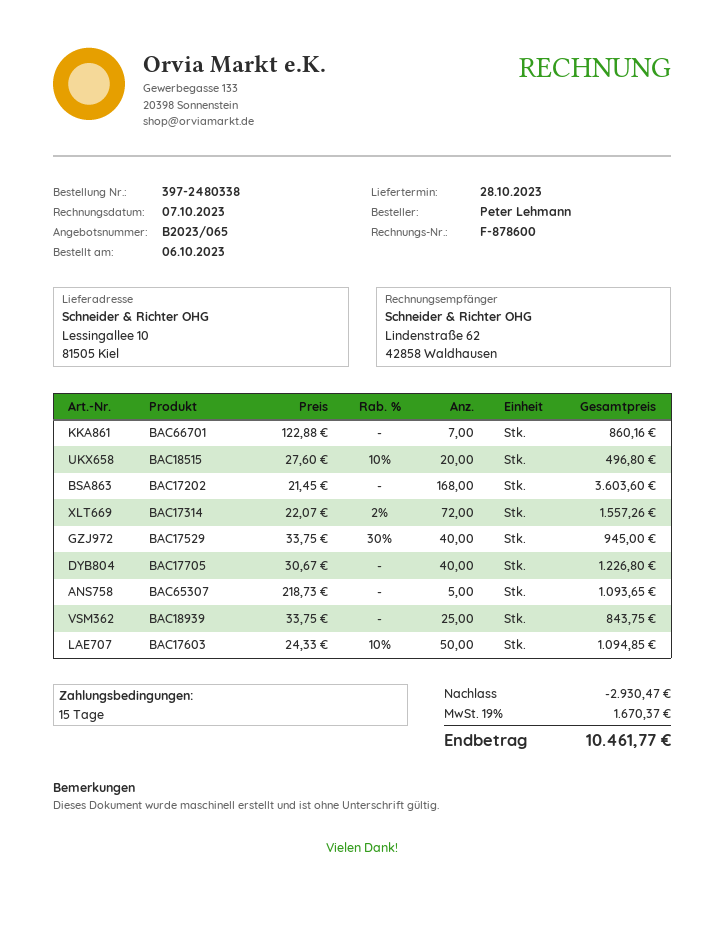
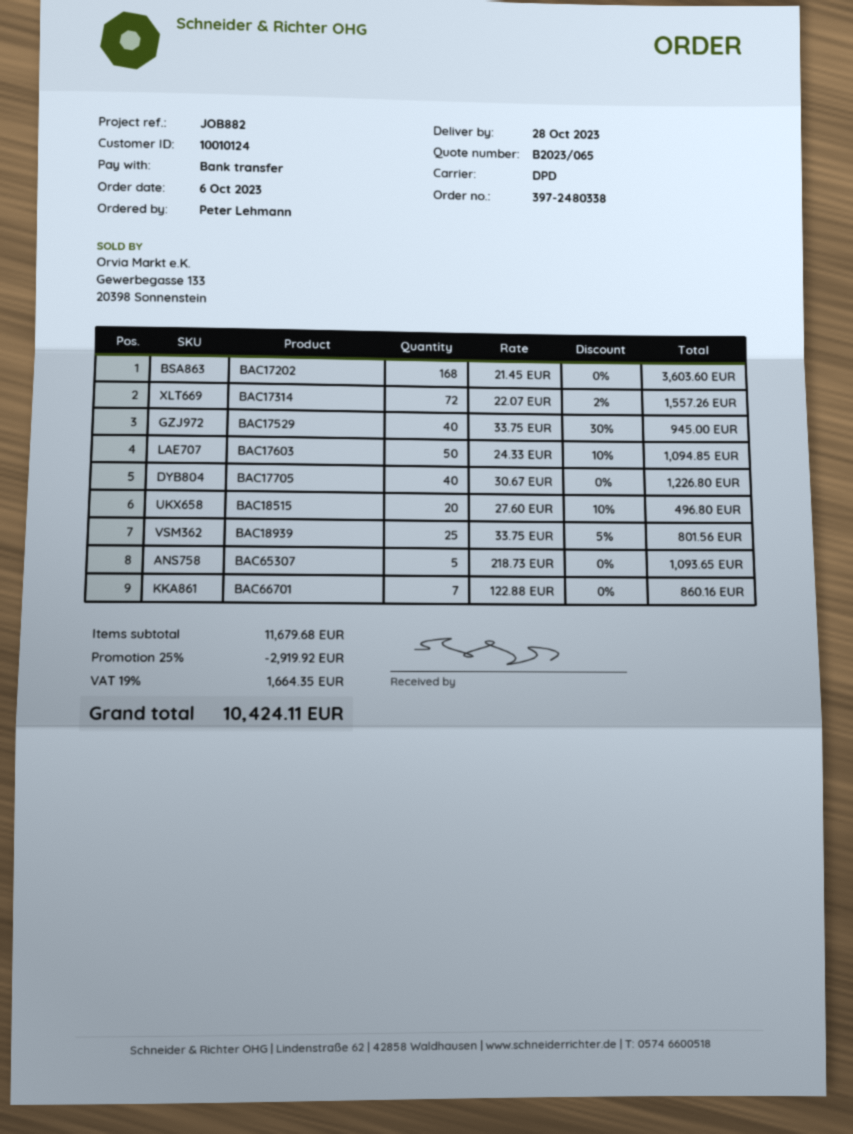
BAC18939: 25 x 33.75 = 843.75 -> 25 x 33.75 - 5% = 801.56
discount: 2930.47 -> 2919.92
tax: 19% = 1670.37 -> 19% = 1664.35
total: 10461.77 -> 10424.11

